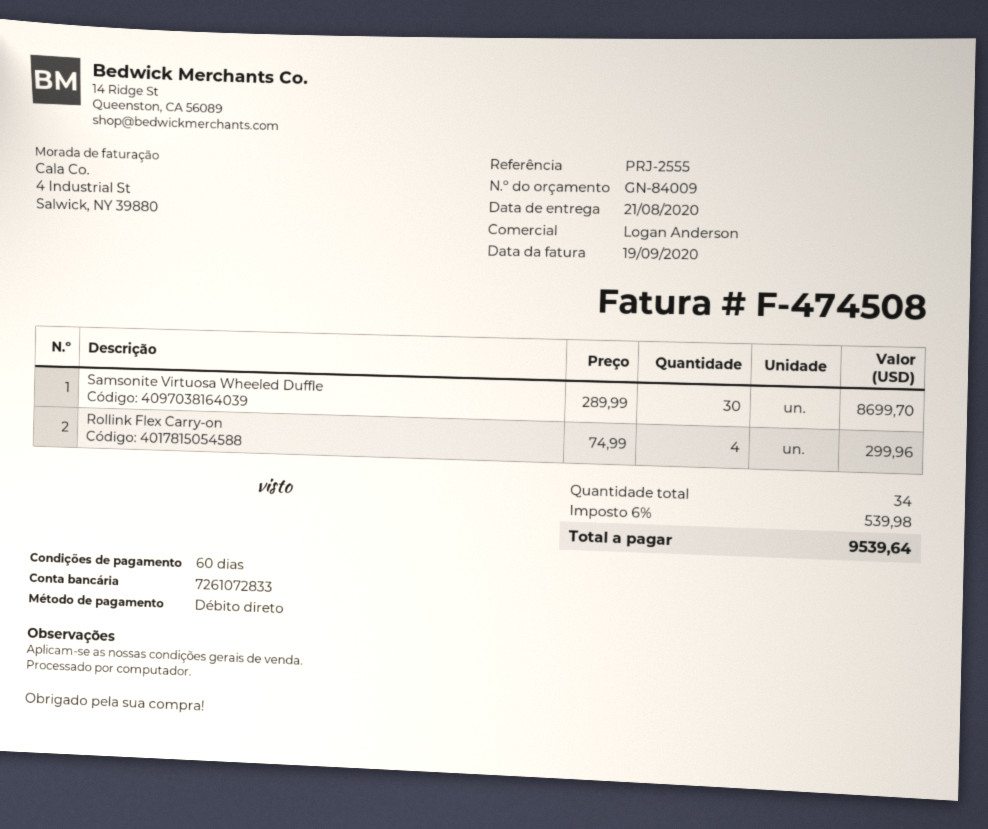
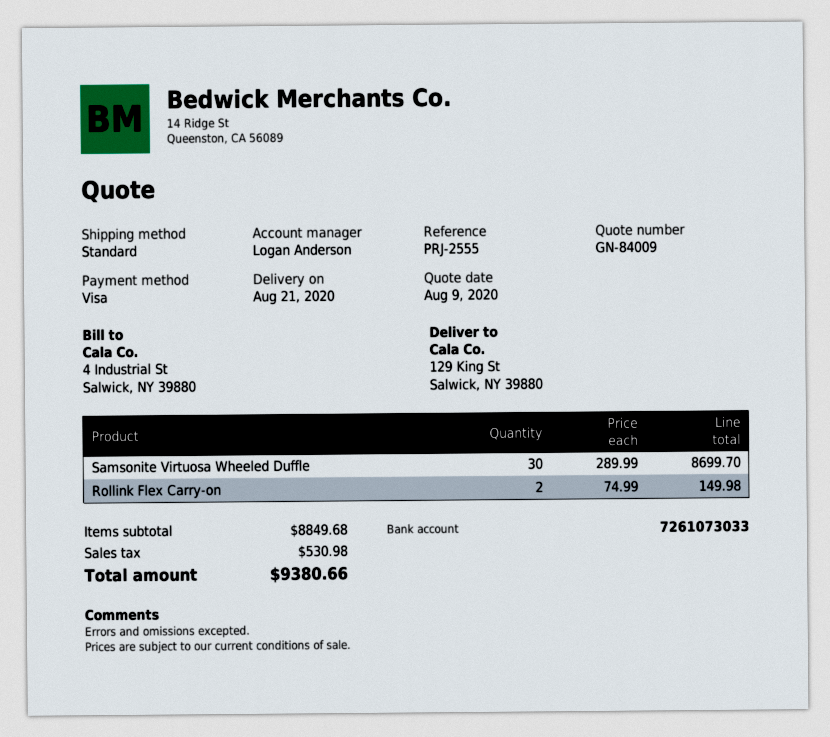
payment method: direct debit -> Visa
bank account: 7261072833 -> 7261073033
Rollink Flex Carry-on: 4 x 74.99 = 299.96 -> 2 x 74.99 = 149.98
tax: 539.98 -> 530.98
total: 9539.64 -> 9380.66

